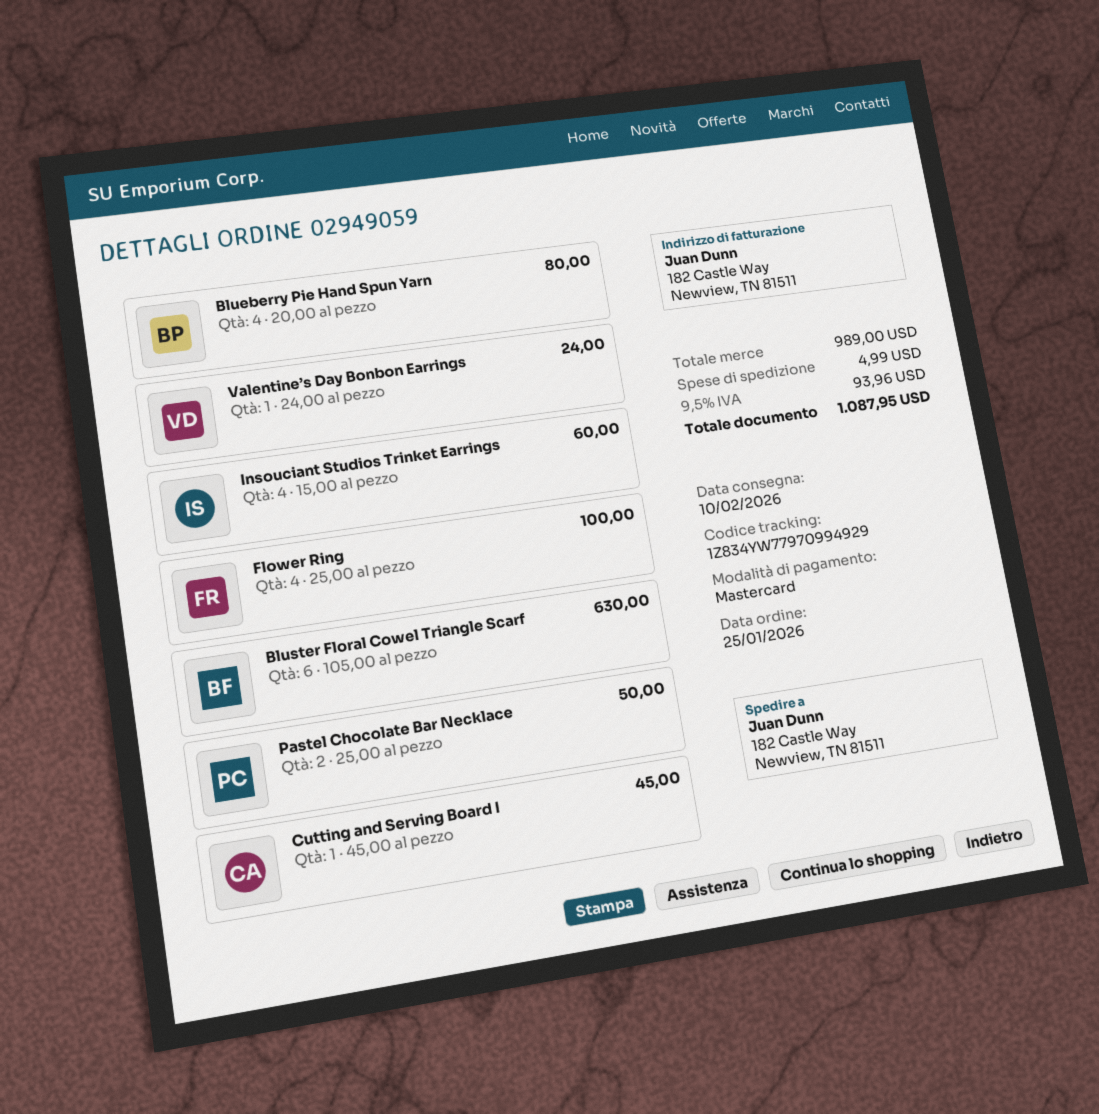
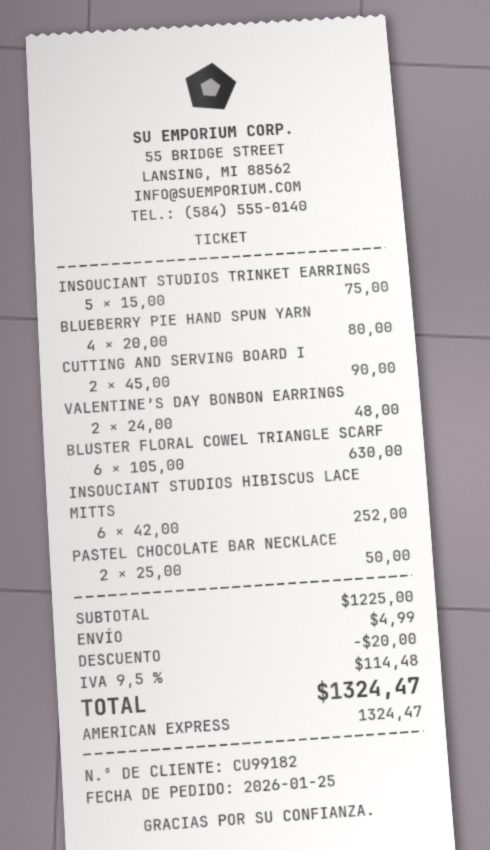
payment method: Mastercard -> American Express
Valentine’s Day Bonbon Earrings: 1 x 24.00 = 24.00 -> 2 x 24.00 = 48.00
Insouciant Studios Trinket Earrings: 4 x 15.00 = 60.00 -> 5 x 15.00 = 75.00
Flower Ring: 4 x 25.00 = 100.00 -> none
Cutting and Serving Board I: 1 x 45.00 = 45.00 -> 2 x 45.00 = 90.00
INSOUCIANT STUDIOS HIBISCUS LACE MITTS: none -> 6 x 42.00 = 252.00
subtotal: 989.00 -> 1225.00
discount: none -> 20.00
tax: 9.5% = 93.96 -> 9.5% = 114.48
total: 1087.95 -> 1324.47

